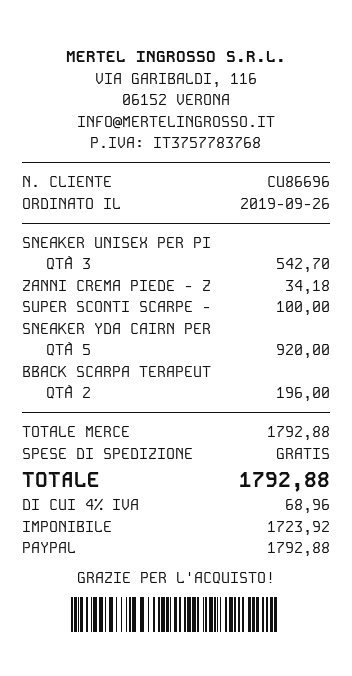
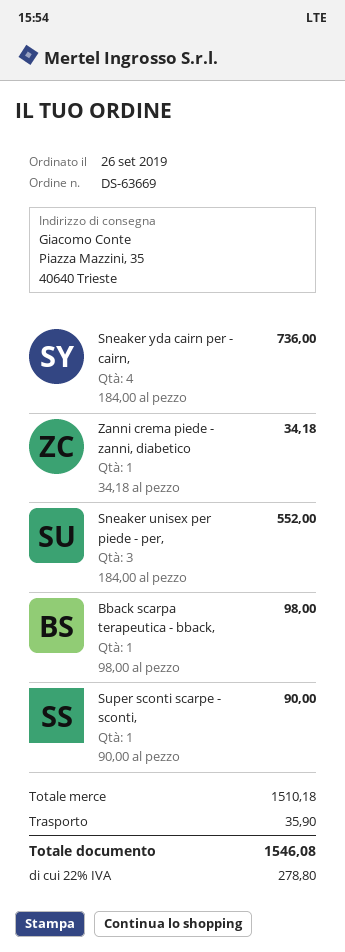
SNEAKER UNISEX PER PI: 3 for 542.70 -> 3 for 552.00
SUPER SCONTI SCARPE -: 1 for 100.00 -> 1 for 90.00
SNEAKER YDA CAIRN PER: 5 for 920.00 -> 4 for 736.00
BBACK SCARPA TERAPEUT: 2 for 196.00 -> 1 for 98.00
subtotal: 1792.88 -> 1510.18
shipping: 0.00 -> 35.90
tax: 4% = 68.96 -> 22% = 278.80
total: 1792.88 -> 1546.08

